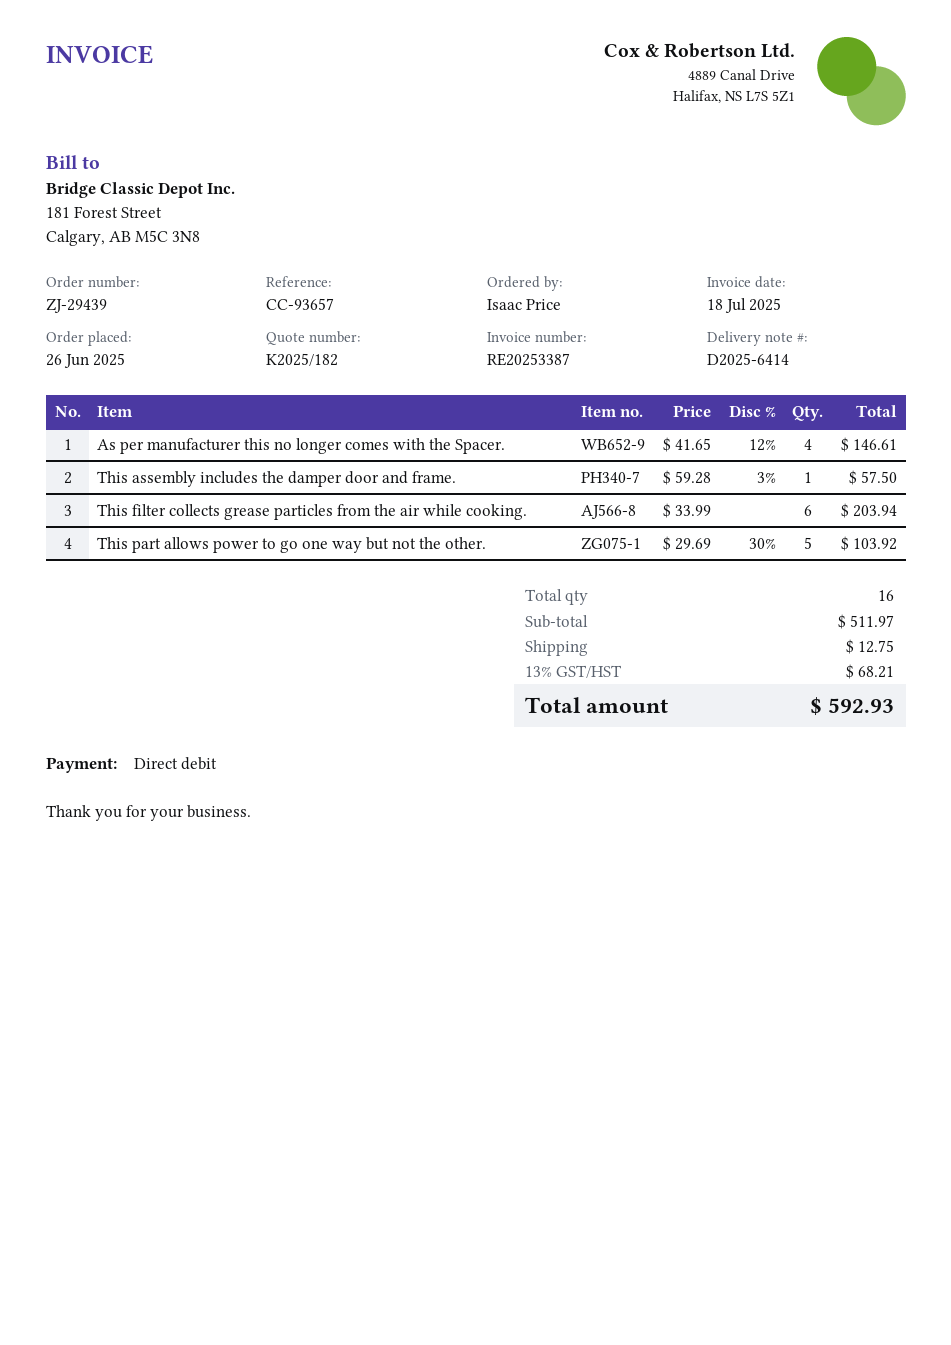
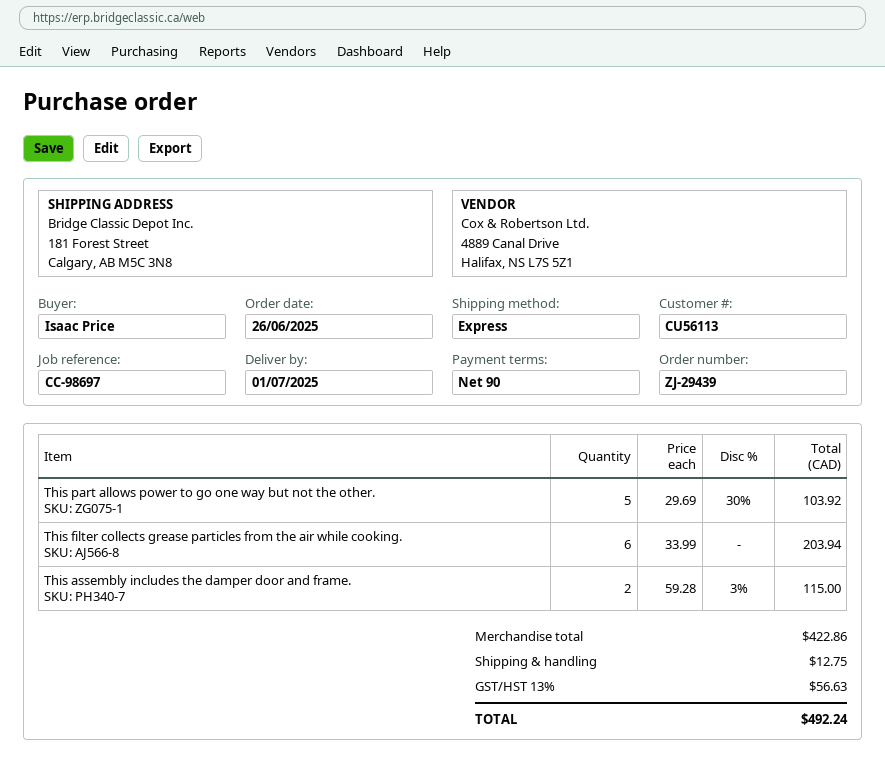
reference: CC-93657 -> CC-98697
As per manufacturer this no longer comes with the Spacer.: 4 x 41.65 - 12% = 146.61 -> none
This assembly includes the damper door and frame.: 1 x 59.28 - 3% = 57.50 -> 2 x 59.28 - 3% = 115.00
subtotal: 511.97 -> 422.86
tax: 13% = 68.21 -> 13% = 56.63
total: 592.93 -> 492.24

